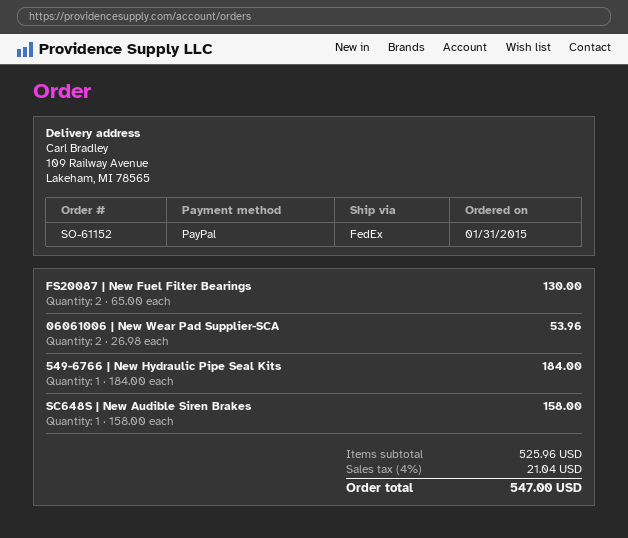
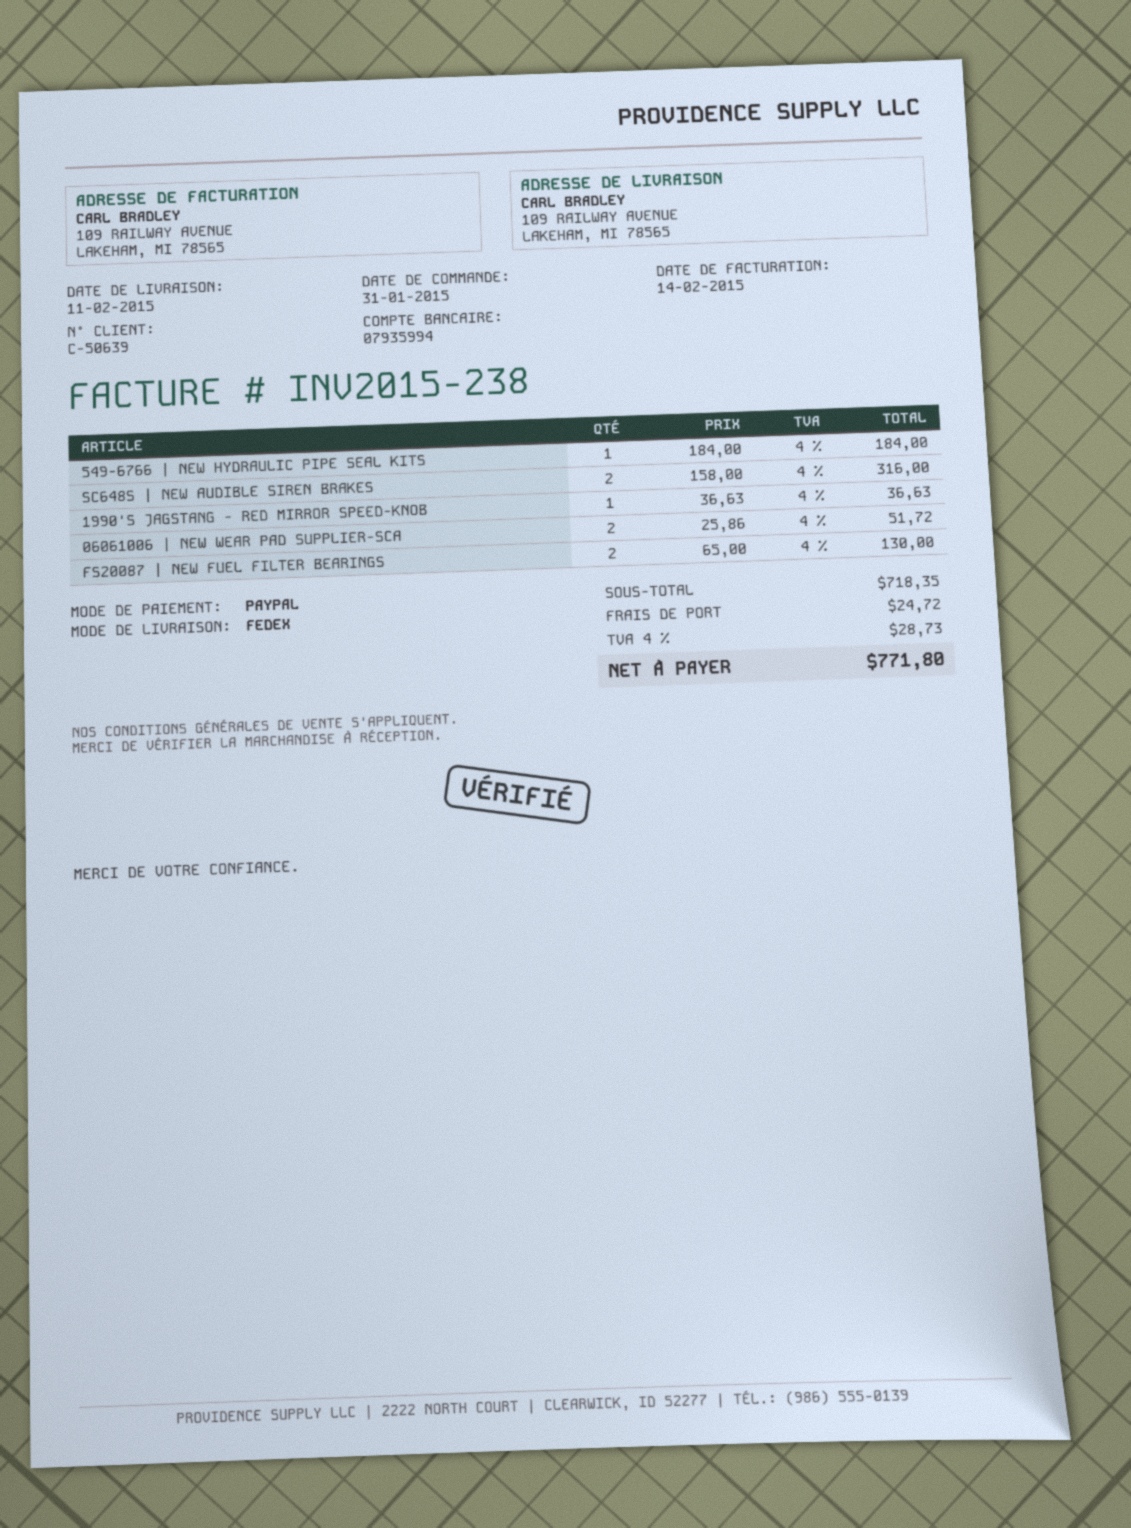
06061006 | New Wear Pad Supplier-SCA: 2 x 26.98 = 53.96 -> 2 x 25.86 = 51.72
SC648S | New Audible Siren Brakes: 1 x 158.00 = 158.00 -> 2 x 158.00 = 316.00
1990'S JAGSTANG - RED MIRROR SPEED-KNOB: none -> 1 x 36.63 = 36.63
subtotal: 525.96 -> 718.35
shipping: none -> 24.72
tax: 4% = 21.04 -> 4% = 28.73
total: 547.00 -> 771.80

